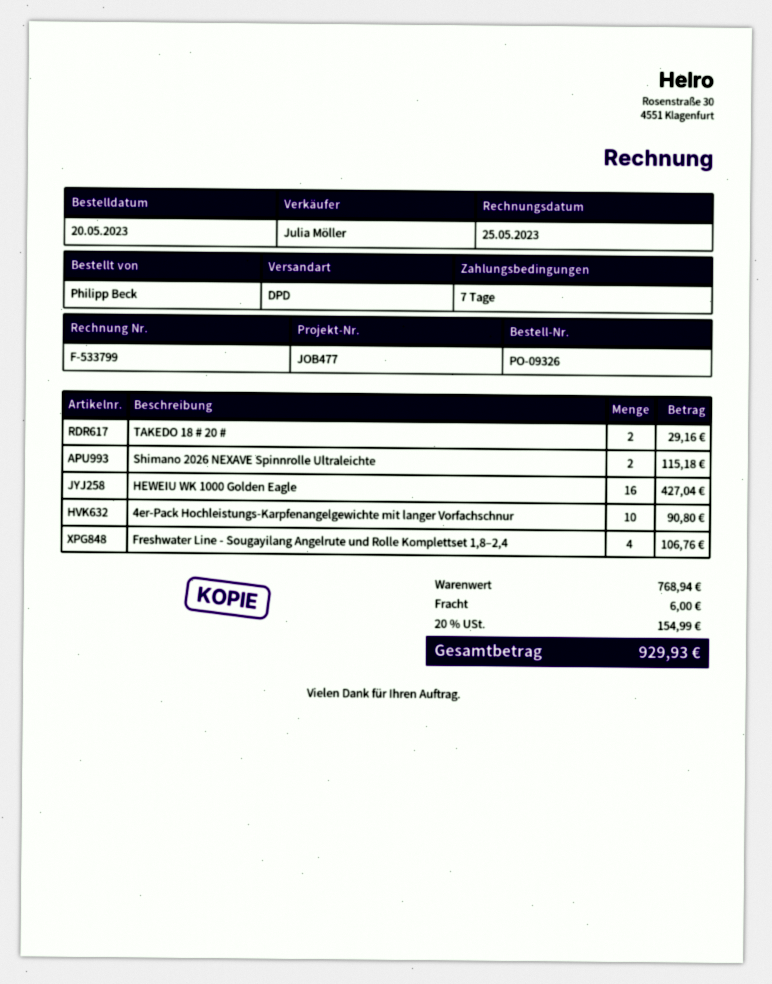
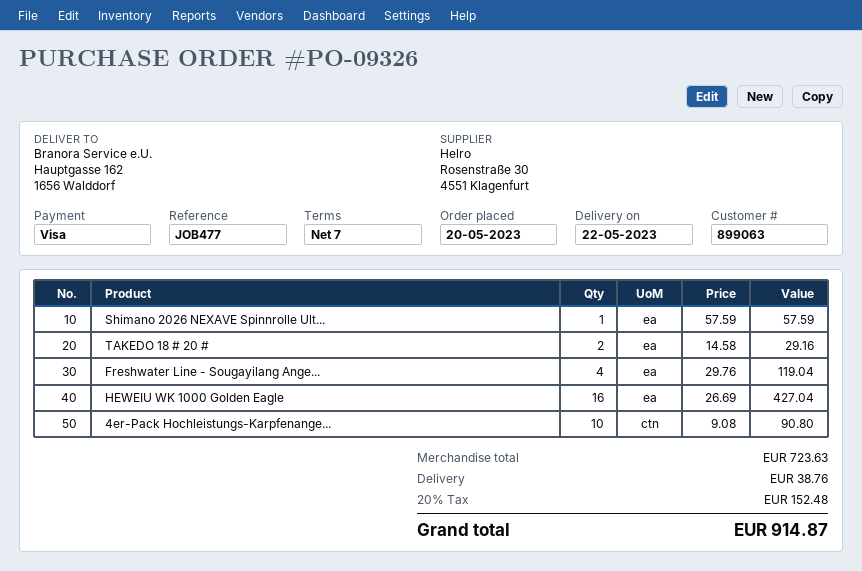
Shimano 2026 NEXAVE Spinnrolle Ultraleichte: 2 for 115.18 -> 1 for 57.59
Freshwater Line - Sougayilang Angelrute und Rolle Komplettset 1,8–2,4: 4 for 106.76 -> 4 for 119.04
subtotal: 768.94 -> 723.63
shipping: 6.00 -> 38.76
tax: 20% = 154.99 -> 20% = 152.48
total: 929.93 -> 914.87

